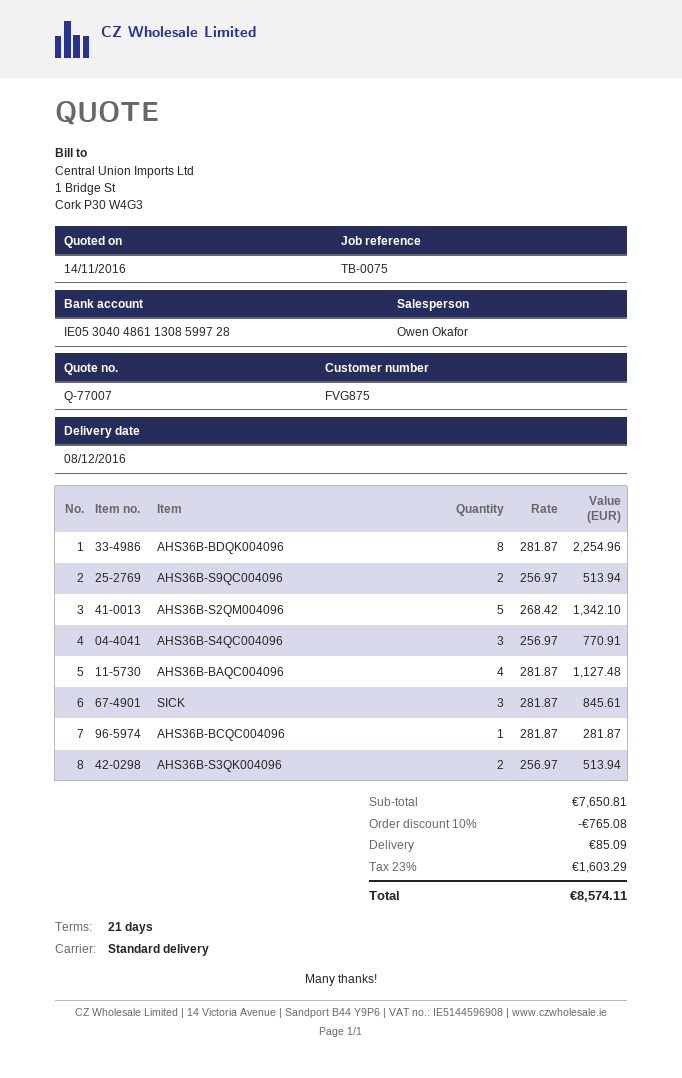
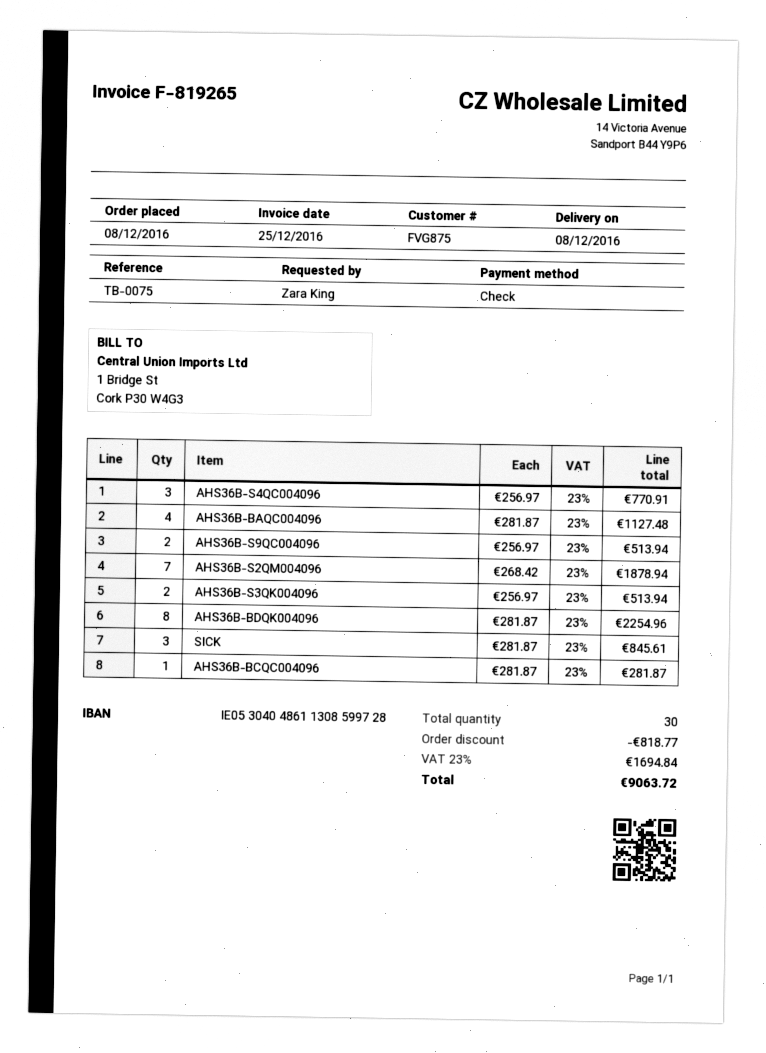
AHS36B-S2QM004096: 5 x 268.42 = 1342.10 -> 7 x 268.42 = 1878.94
discount: 765.08 -> 818.77
shipping: 85.09 -> none
tax: 23% = 1603.29 -> 23% = 1694.84
total: 8574.11 -> 9063.72

